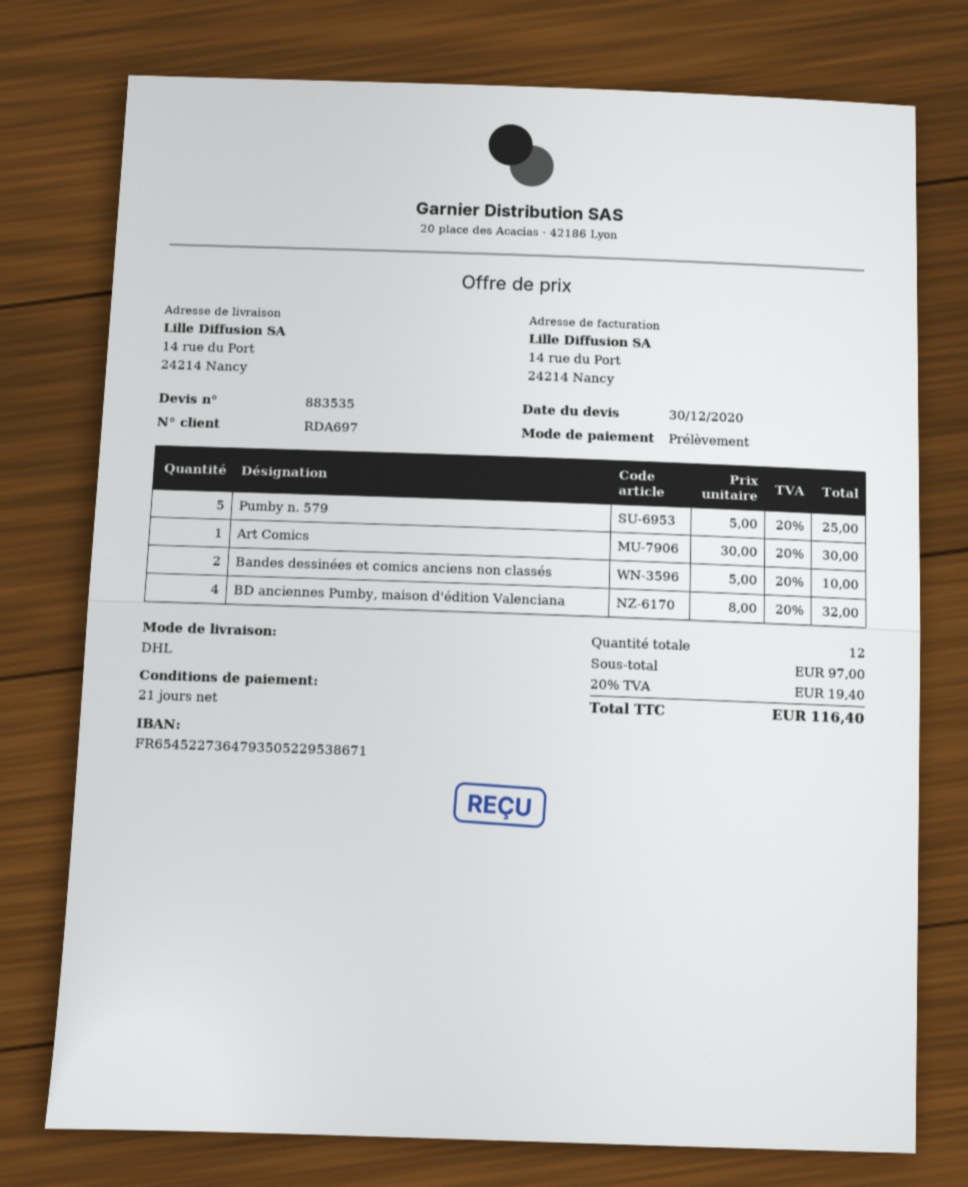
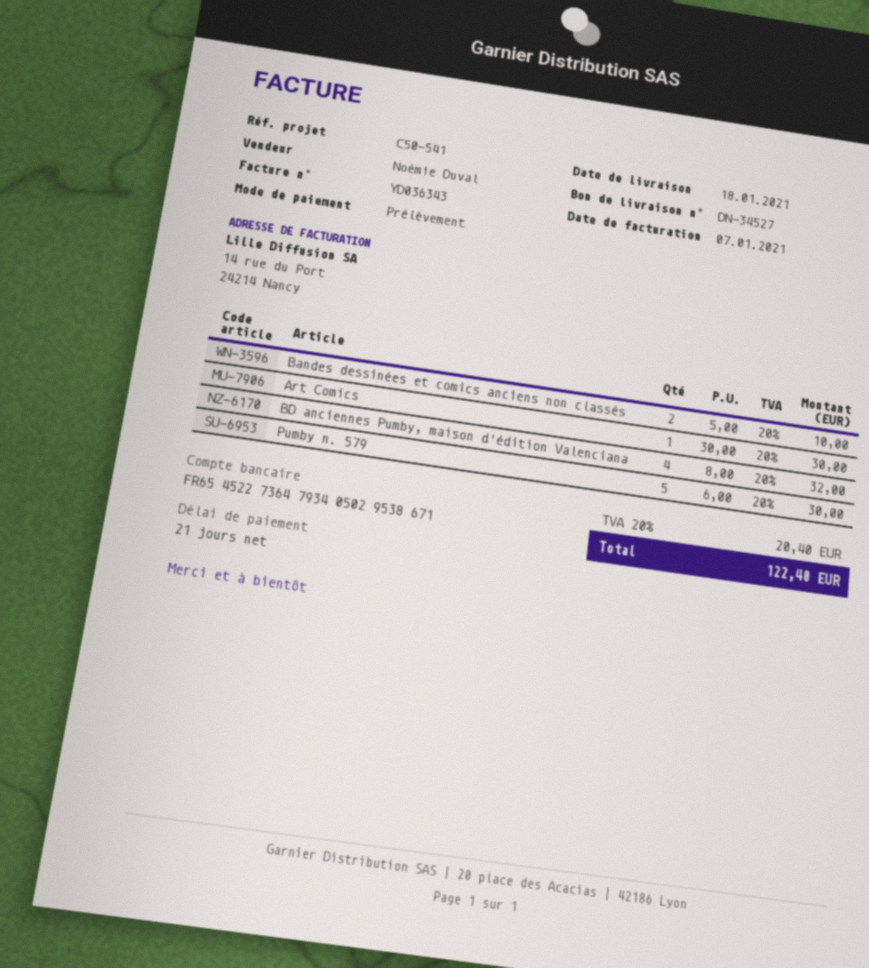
bank account: FR6545227364793505229538671 -> FR6545227364793405029538671
Pumby n. 579: 5 x 5.00 = 25.00 -> 5 x 6.00 = 30.00
tax: 20% = 19.40 -> 20% = 20.40
total: 116.40 -> 122.40

